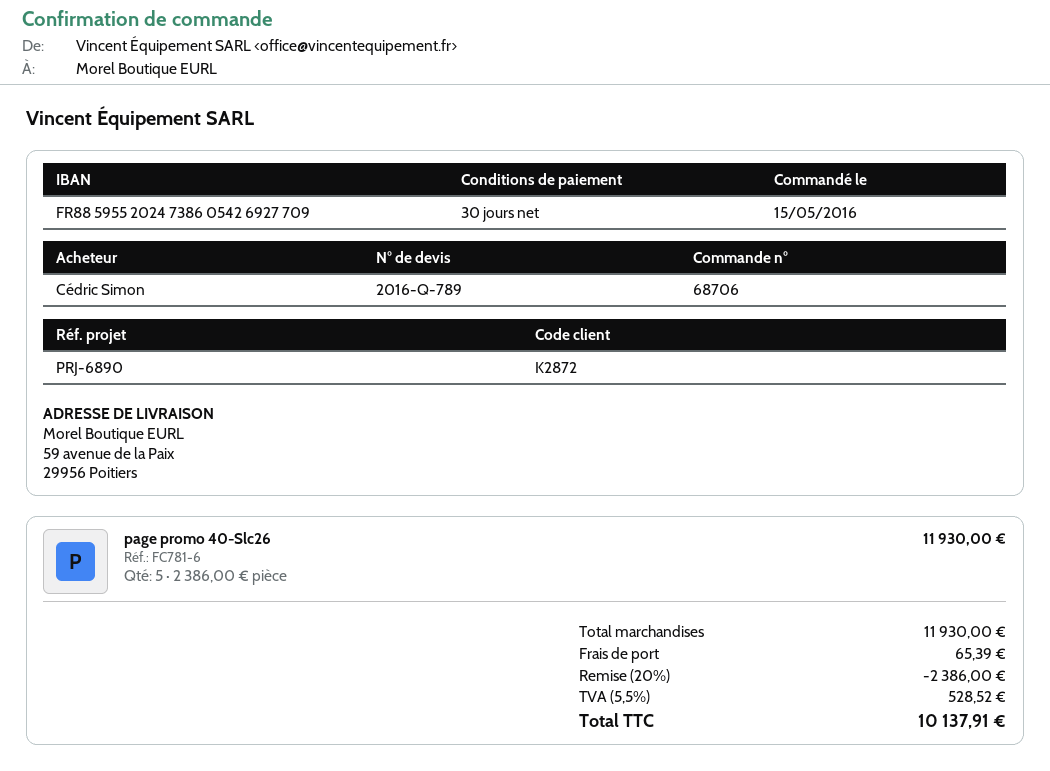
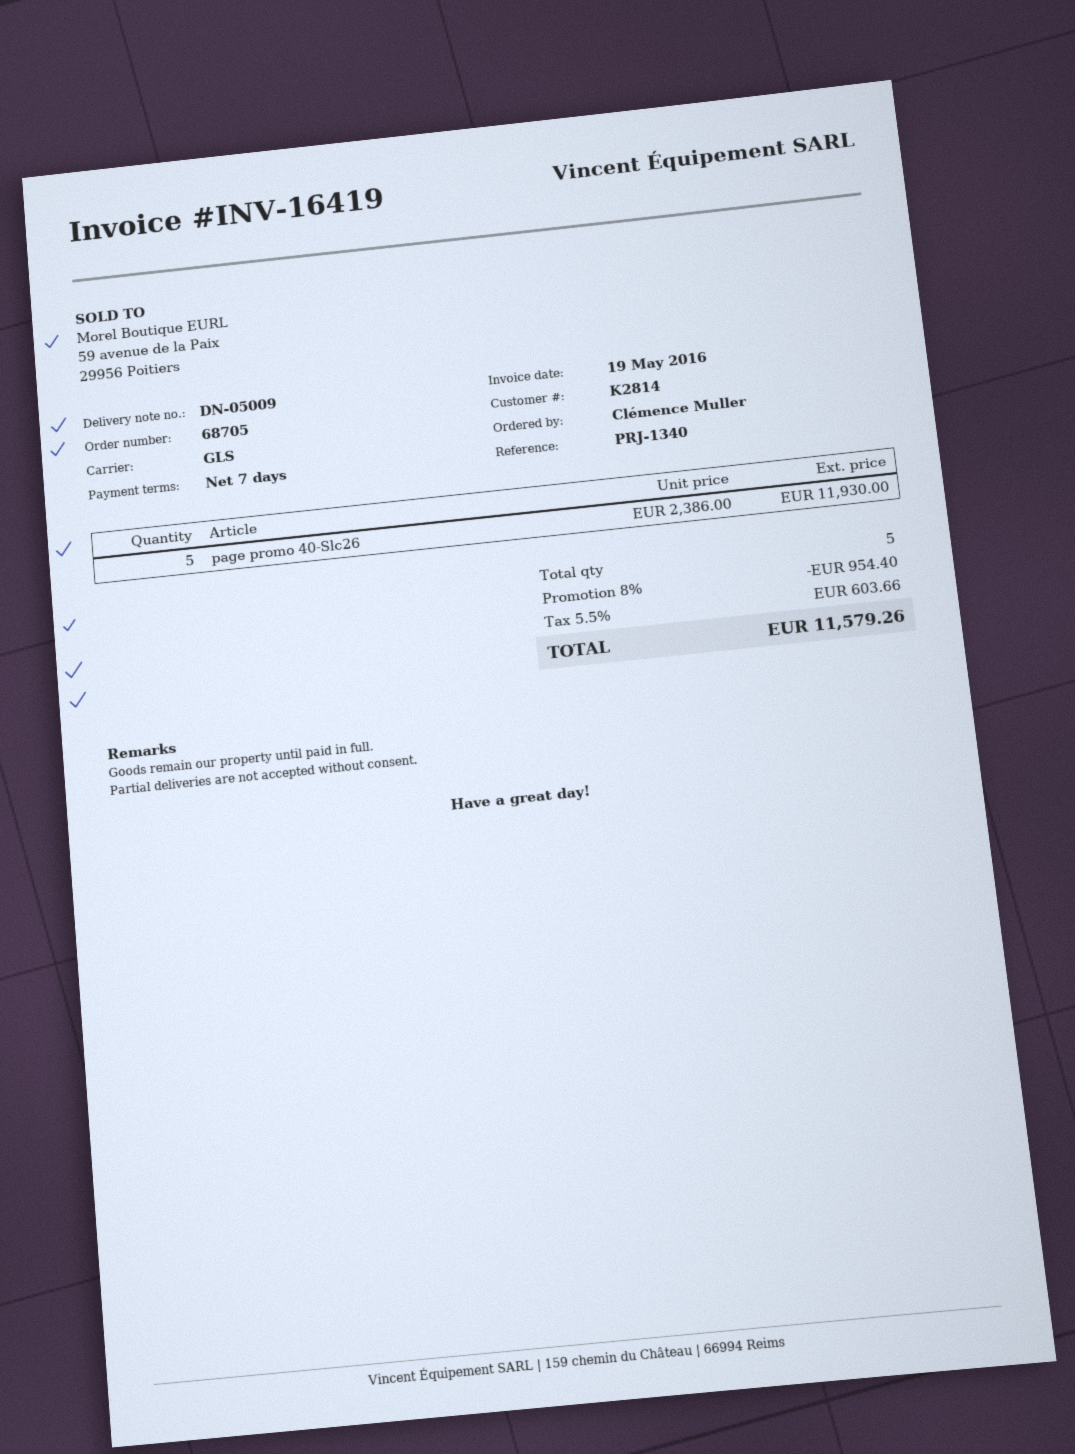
order number: 68706 -> 68705
payment terms: 30 days -> 7 days
customer number: K2872 -> K2814
reference: PRJ-6890 -> PRJ-1340
ordered by: Cédric Simon -> Clémence Muller
discount: 20% = 2386.00 -> 8% = 954.40
shipping: 65.39 -> none
tax: 5.5% = 528.52 -> 5.5% = 603.66
total: 10137.91 -> 11579.26

